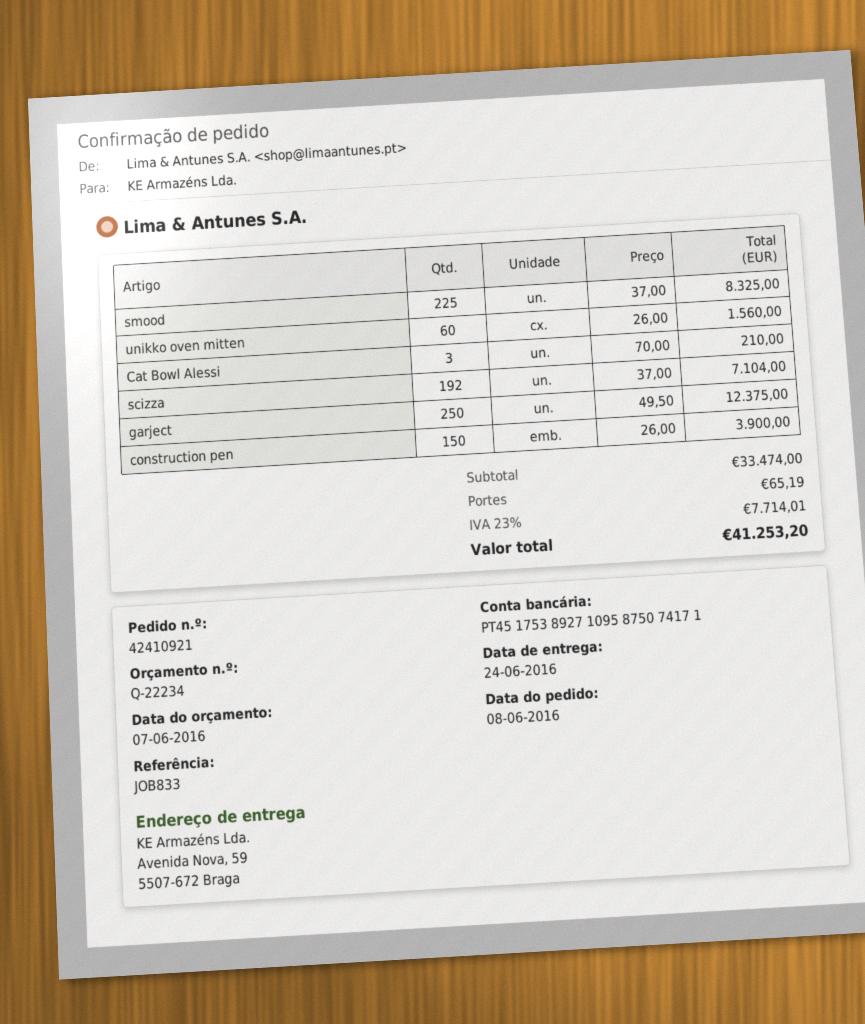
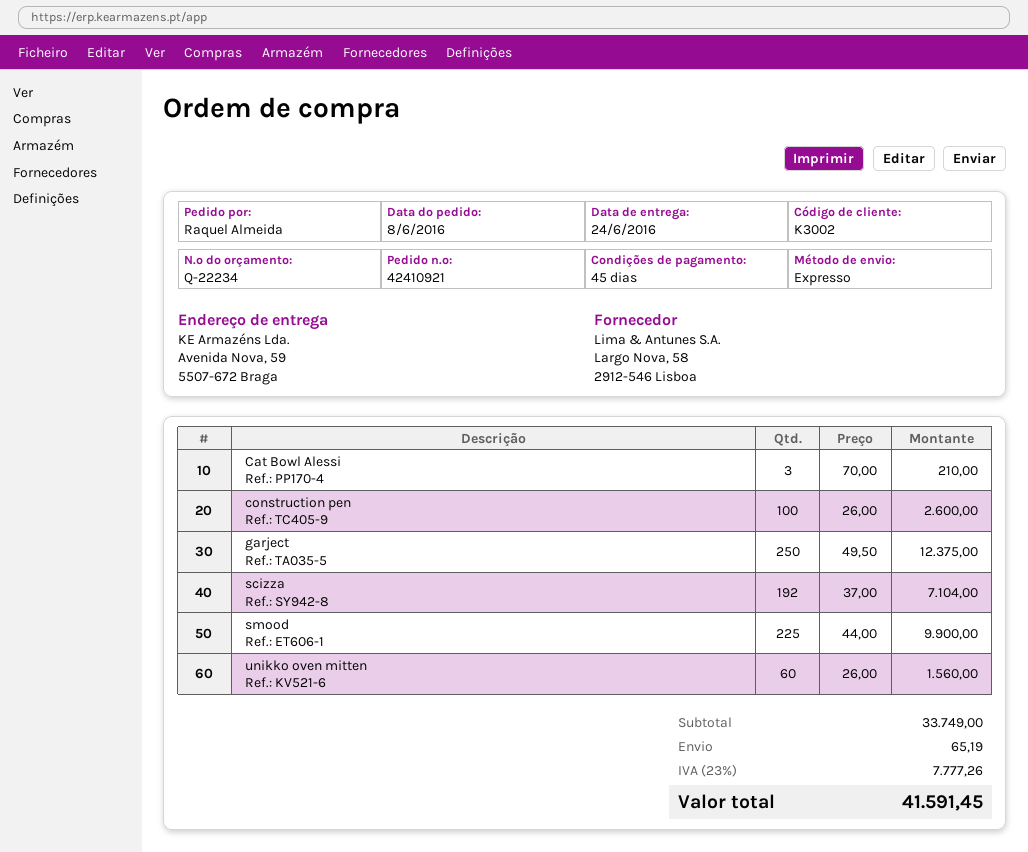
smood: 225 x 37.00 = 8325.00 -> 225 x 44.00 = 9900.00
construction pen: 150 x 26.00 = 3900.00 -> 100 x 26.00 = 2600.00
subtotal: 33474.00 -> 33749.00
tax: 23% = 7714.01 -> 23% = 7777.26
total: 41253.20 -> 41591.45

